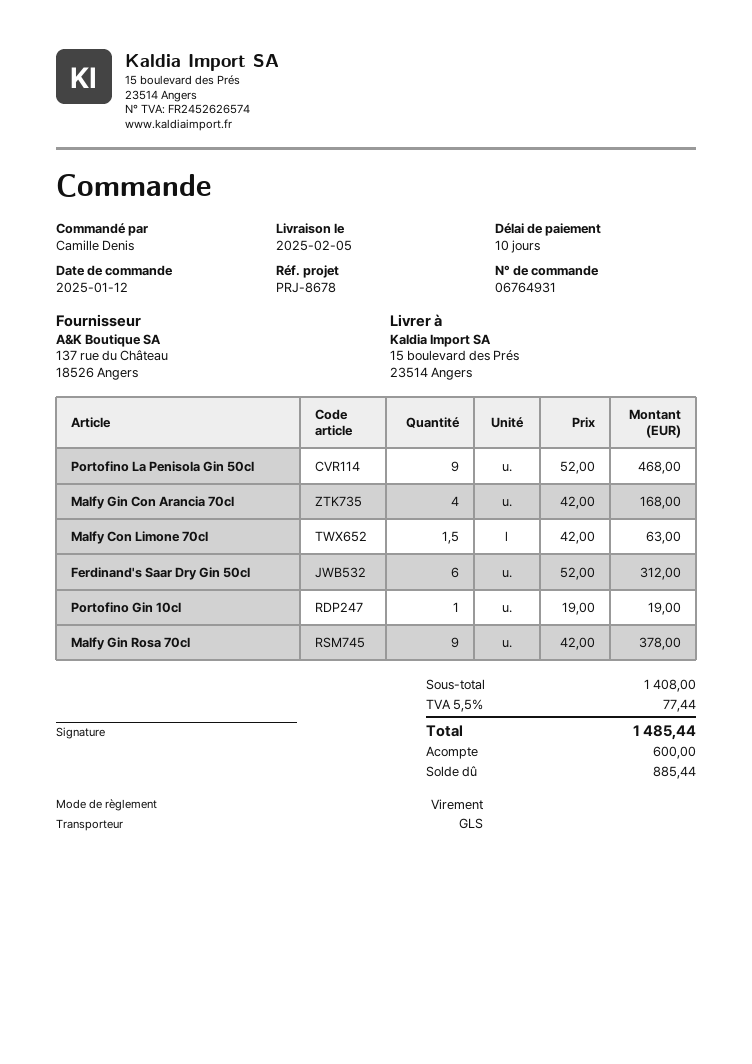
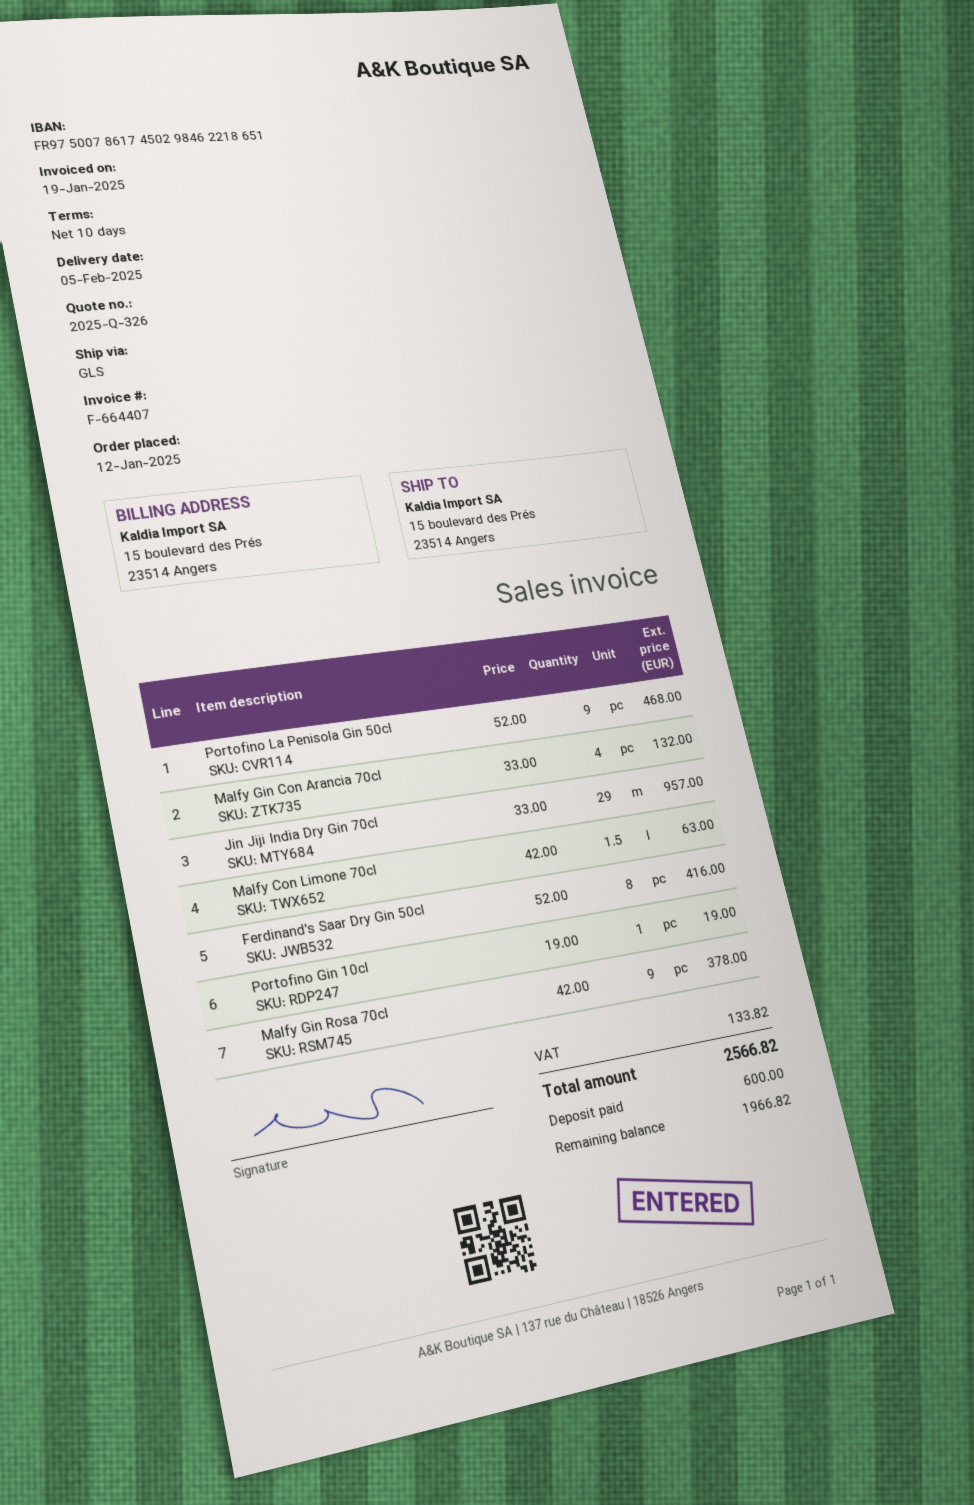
Malfy Gin Con Arancia 70cl: 4 x 42.00 = 168.00 -> 4 x 33.00 = 132.00
Ferdinand's Saar Dry Gin 50cl: 6 x 52.00 = 312.00 -> 8 x 52.00 = 416.00
Jin Jiji India Dry Gin 70cl: none -> 29 x 33.00 = 957.00
tax: 77.44 -> 133.82
total: 1485.44 -> 2566.82
balance: 885.44 -> 1966.82

